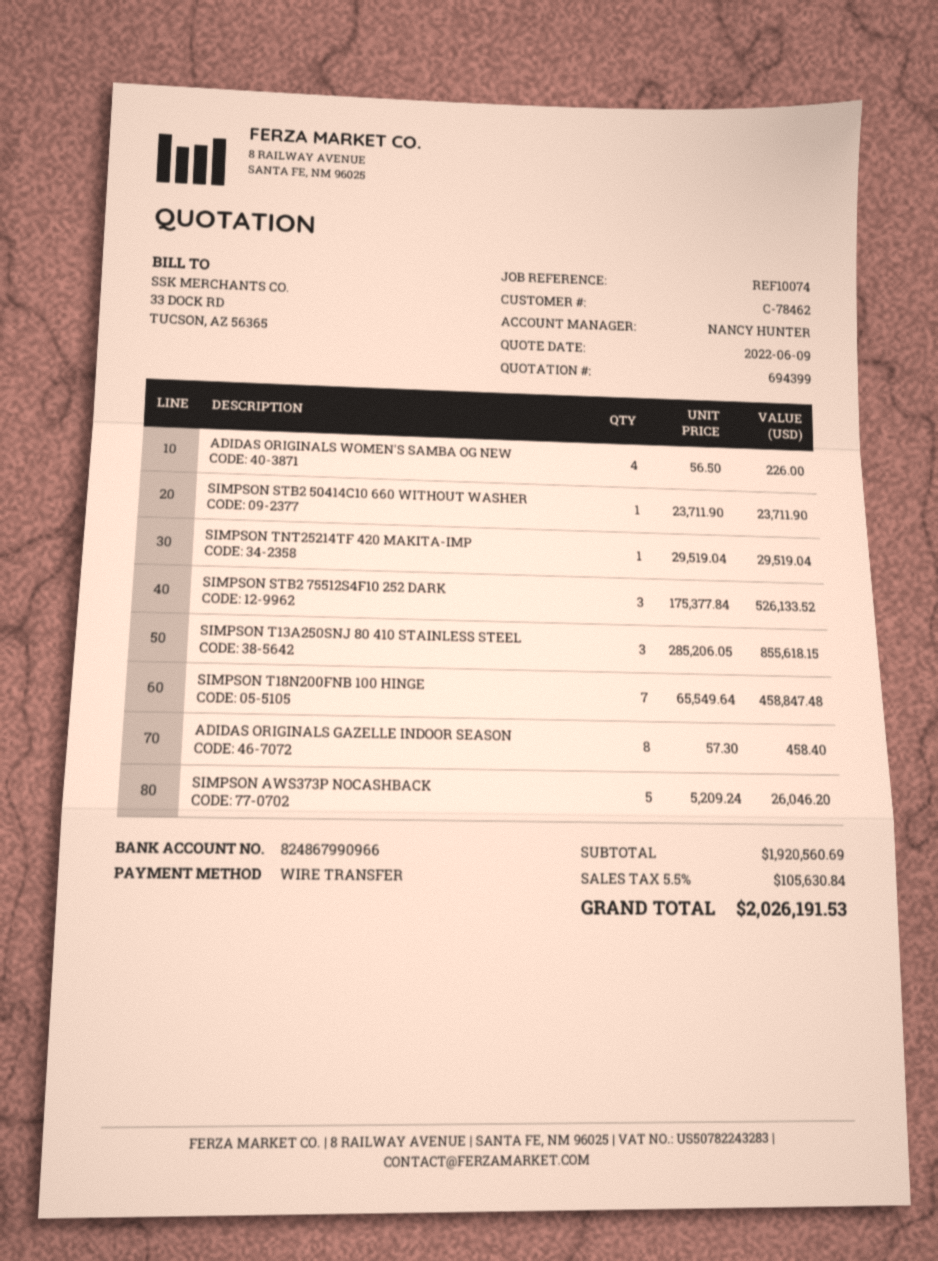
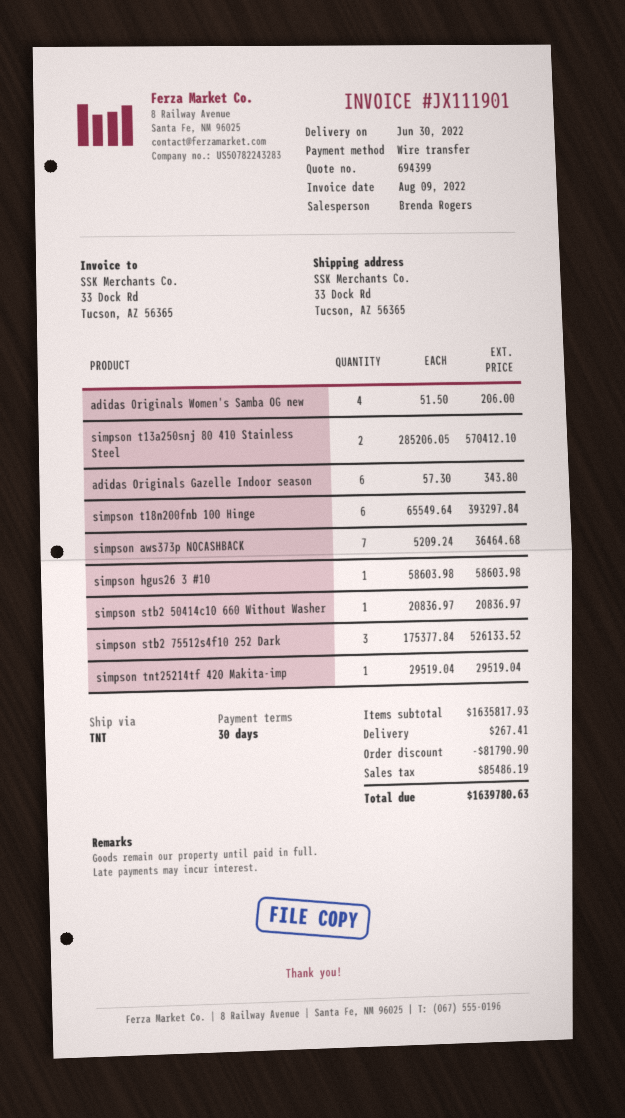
sales rep: NANCY HUNTER -> Brenda Rogers
ADIDAS ORIGINALS WOMEN'S SAMBA OG NEW: 4 x 56.50 = 226.00 -> 4 x 51.50 = 206.00
SIMPSON STB2 50414C10 660 WITHOUT WASHER: 1 x 23711.90 = 23711.90 -> 1 x 20836.97 = 20836.97
SIMPSON T13A250SNJ 80 410 STAINLESS STEEL: 3 x 285206.05 = 855618.15 -> 2 x 285206.05 = 570412.10
SIMPSON T18N200FNB 100 HINGE: 7 x 65549.64 = 458847.48 -> 6 x 65549.64 = 393297.84
ADIDAS ORIGINALS GAZELLE INDOOR SEASON: 8 x 57.30 = 458.40 -> 6 x 57.30 = 343.80
SIMPSON AWS373P NOCASHBACK: 5 x 5209.24 = 26046.20 -> 7 x 5209.24 = 36464.68
simpson hgus26 3 #10: none -> 1 x 58603.98 = 58603.98
subtotal: 1920560.69 -> 1635817.93
discount: none -> 81790.90
shipping: none -> 267.41
tax: 105630.84 -> 85486.19
total: 2026191.53 -> 1639780.63

